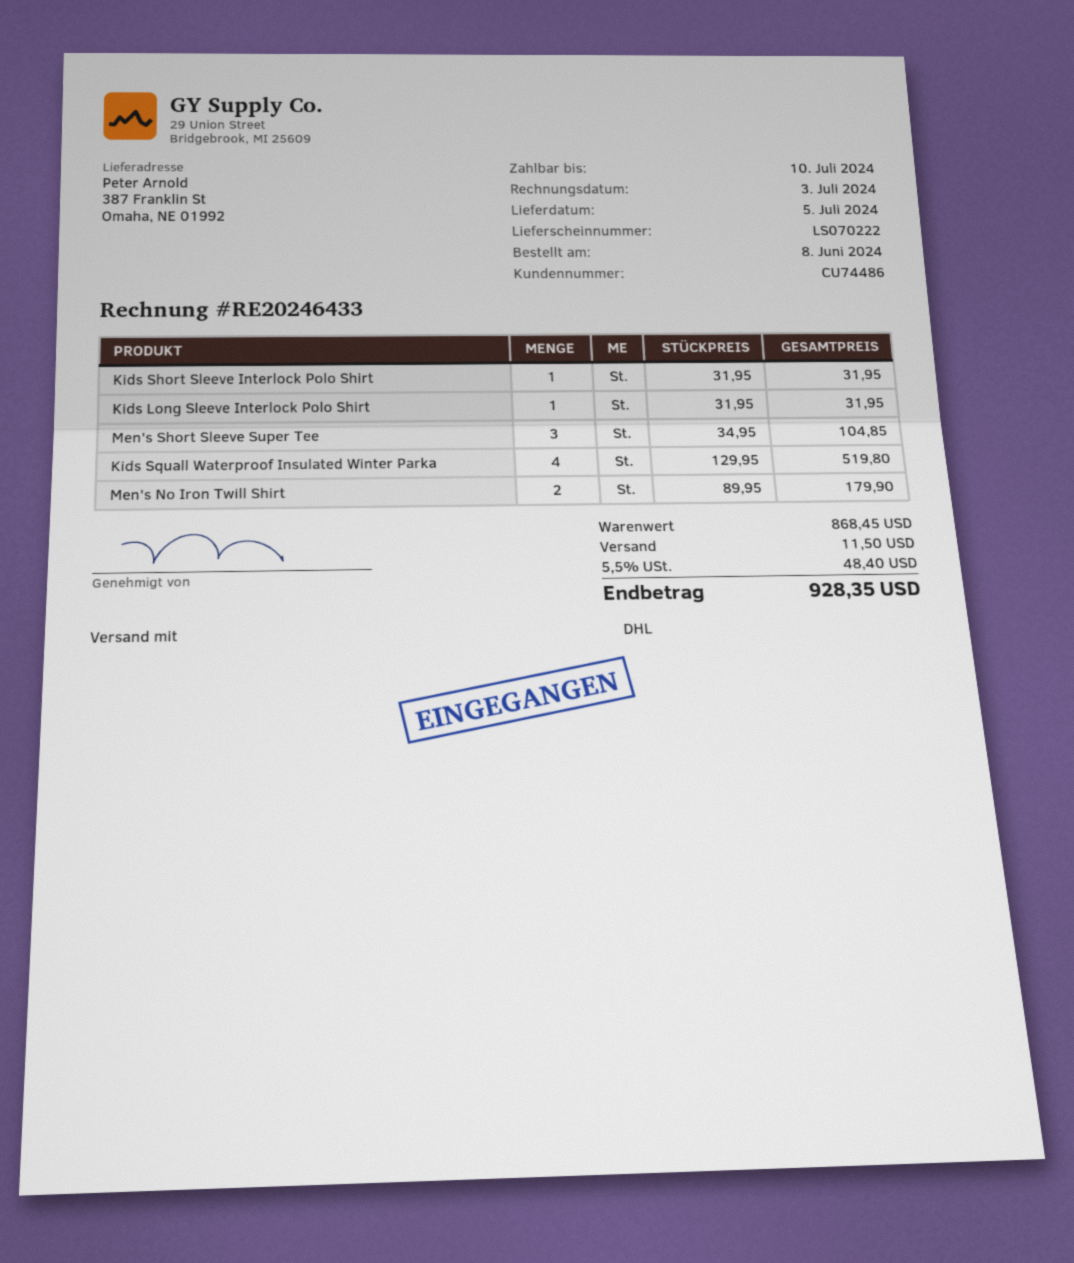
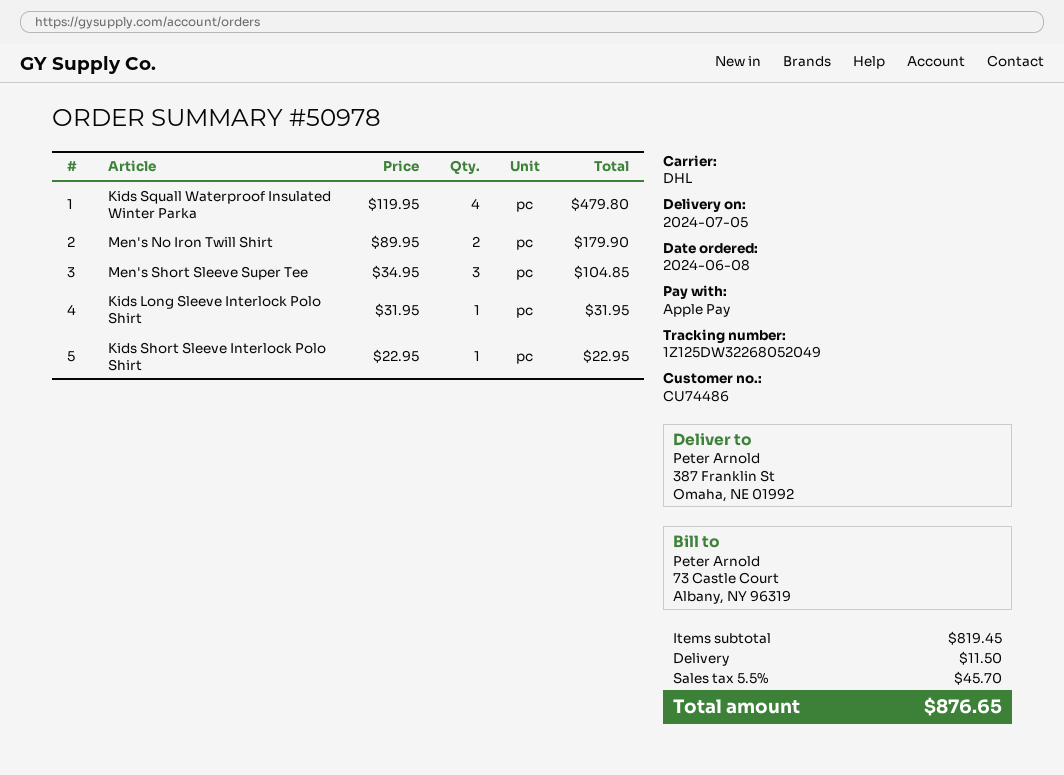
Kids Short Sleeve Interlock Polo Shirt: 1 x 31.95 = 31.95 -> 1 x 22.95 = 22.95
Kids Squall Waterproof Insulated Winter Parka: 4 x 129.95 = 519.80 -> 4 x 119.95 = 479.80
subtotal: 868.45 -> 819.45
tax: 5.5% = 48.40 -> 5.5% = 45.70
total: 928.35 -> 876.65

